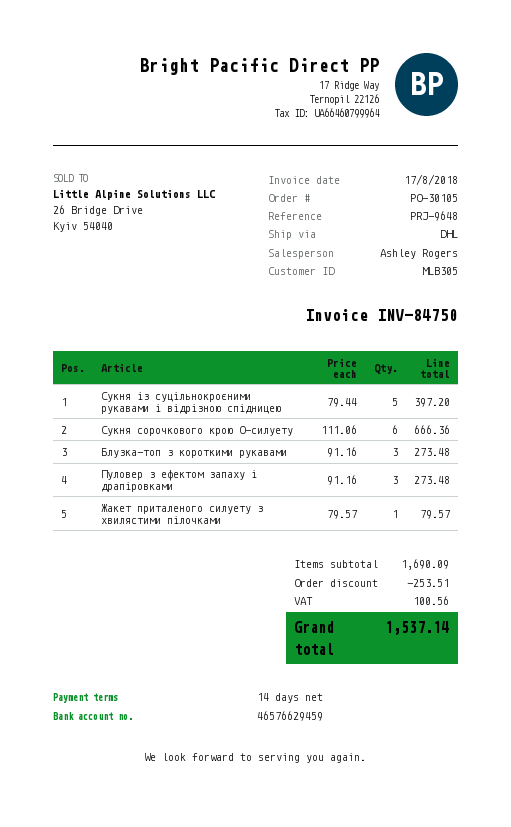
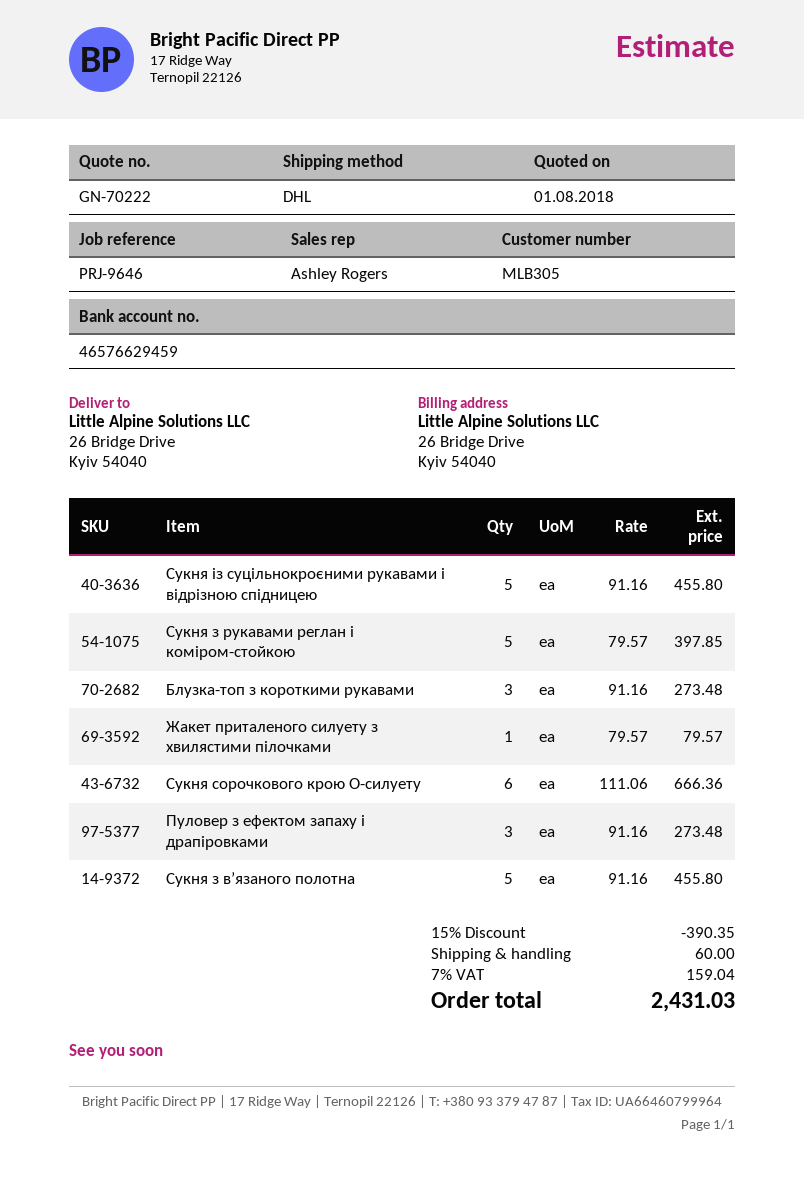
reference: PRJ-9648 -> PRJ-9646
Сукня із суцільнокроєними рукавами і відрізною спідницею: 5 x 79.44 = 397.20 -> 5 x 91.16 = 455.80
Сукня з рукавами реглан і коміром-стойкою: none -> 5 x 79.57 = 397.85
Сукня з в’язаного полотна: none -> 5 x 91.16 = 455.80
discount: 253.51 -> 390.35
shipping: none -> 60.00
tax: 100.56 -> 159.04
total: 1537.14 -> 2431.03

